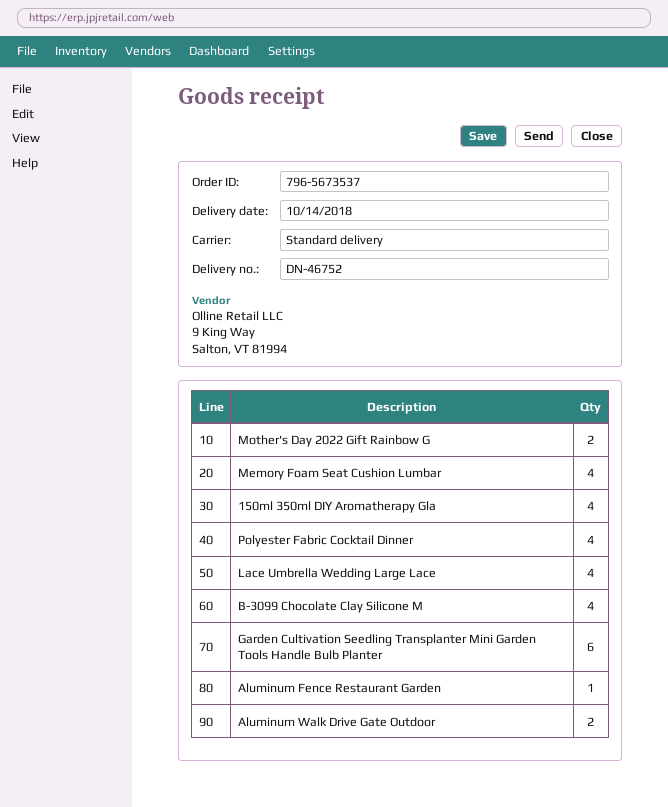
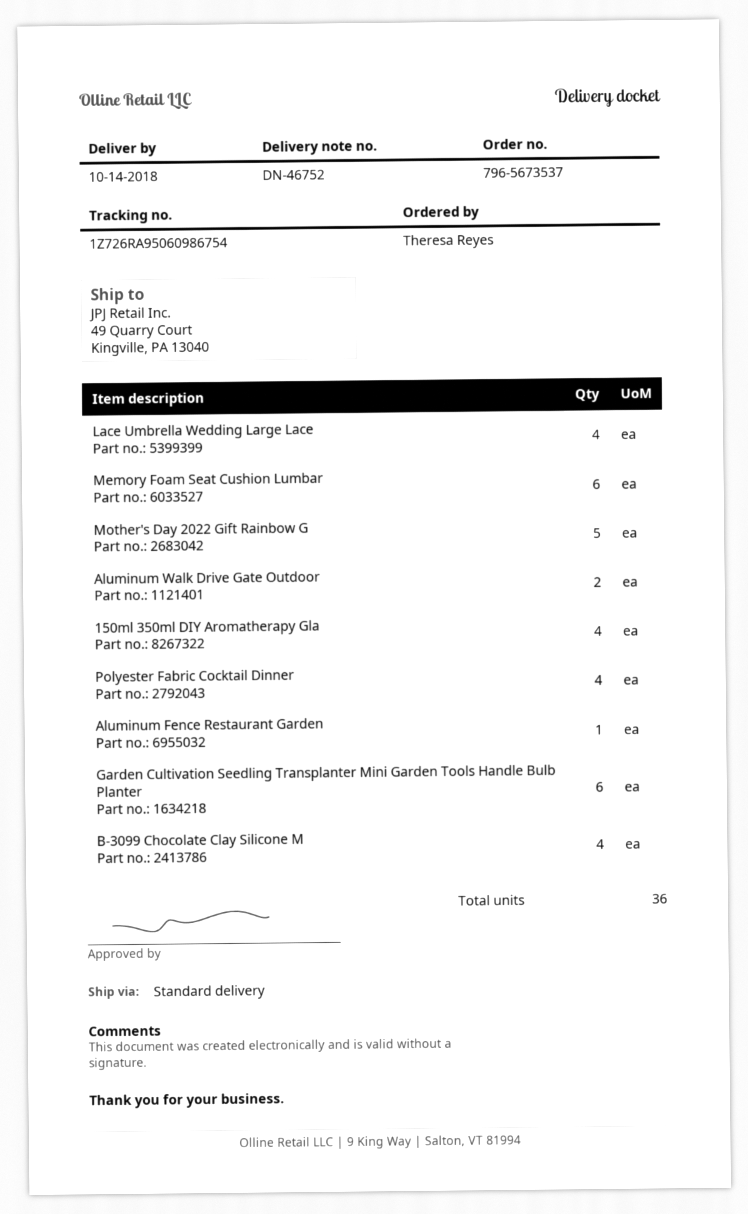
Mother's Day 2022 Gift Rainbow G: 2 -> 5
Memory Foam Seat Cushion Lumbar: 4 -> 6

